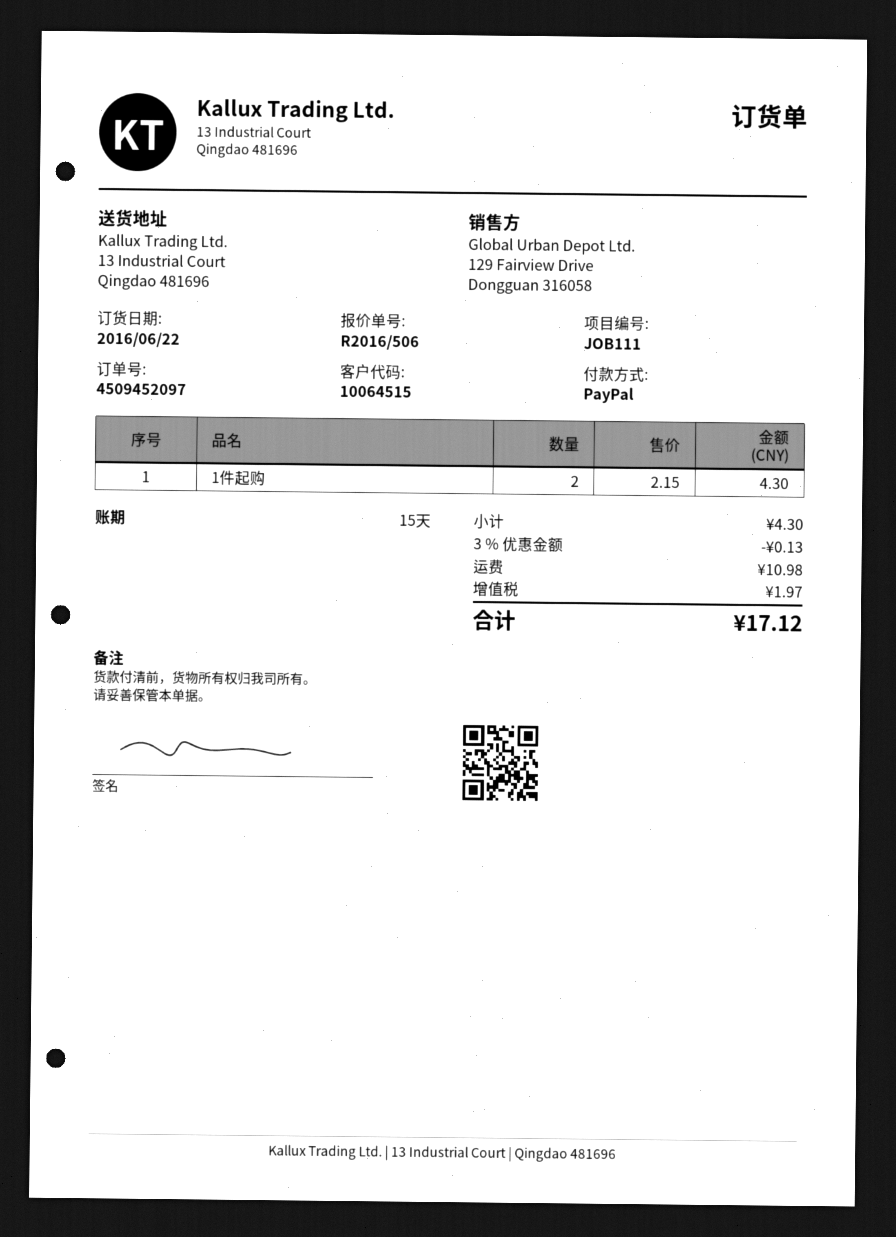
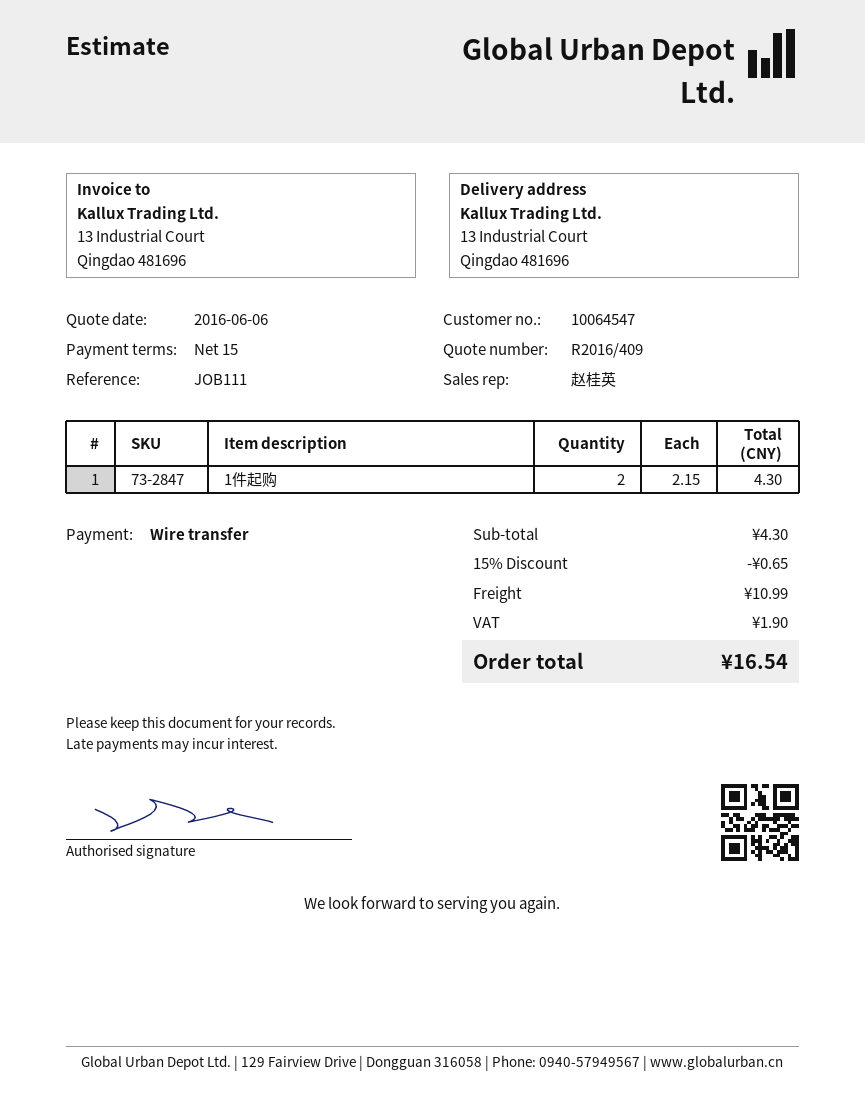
quote number: R2016/506 -> R2016/409
customer number: 10064515 -> 10064547
payment method: PayPal -> bank transfer
discount: 3% = 0.13 -> 15% = 0.65
shipping: 10.98 -> 10.99
tax: 1.97 -> 1.90
total: 17.12 -> 16.54

